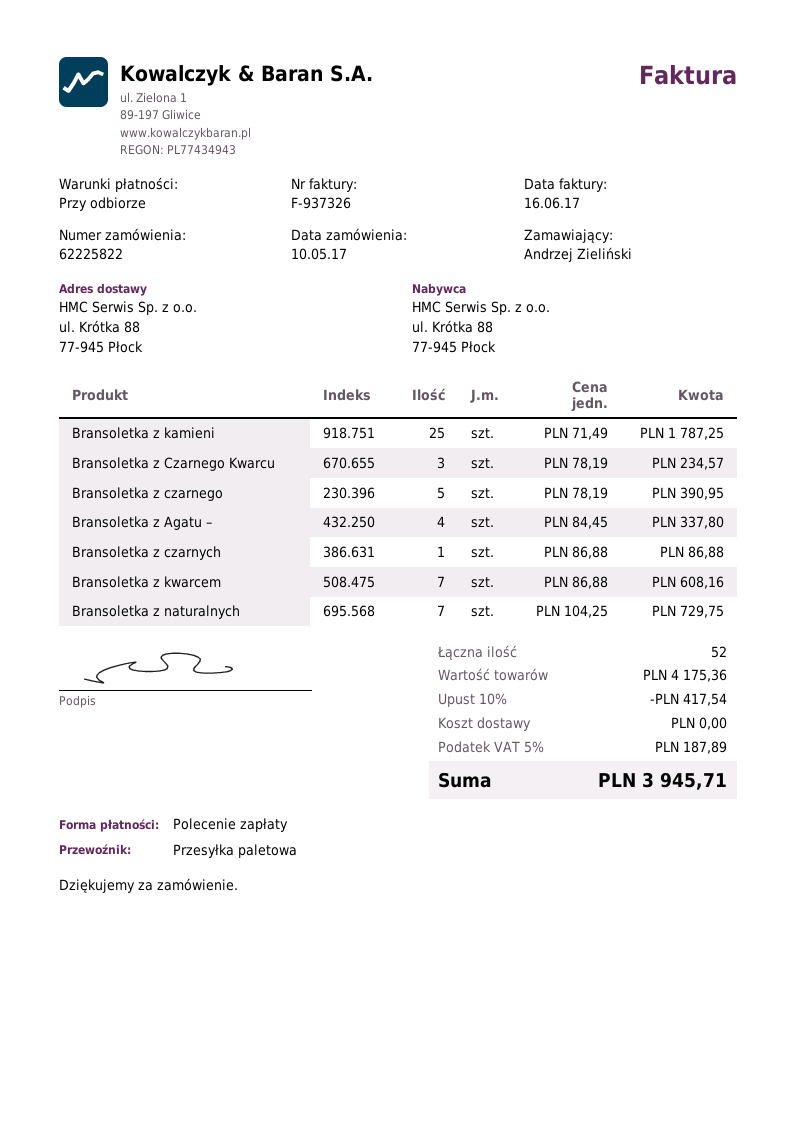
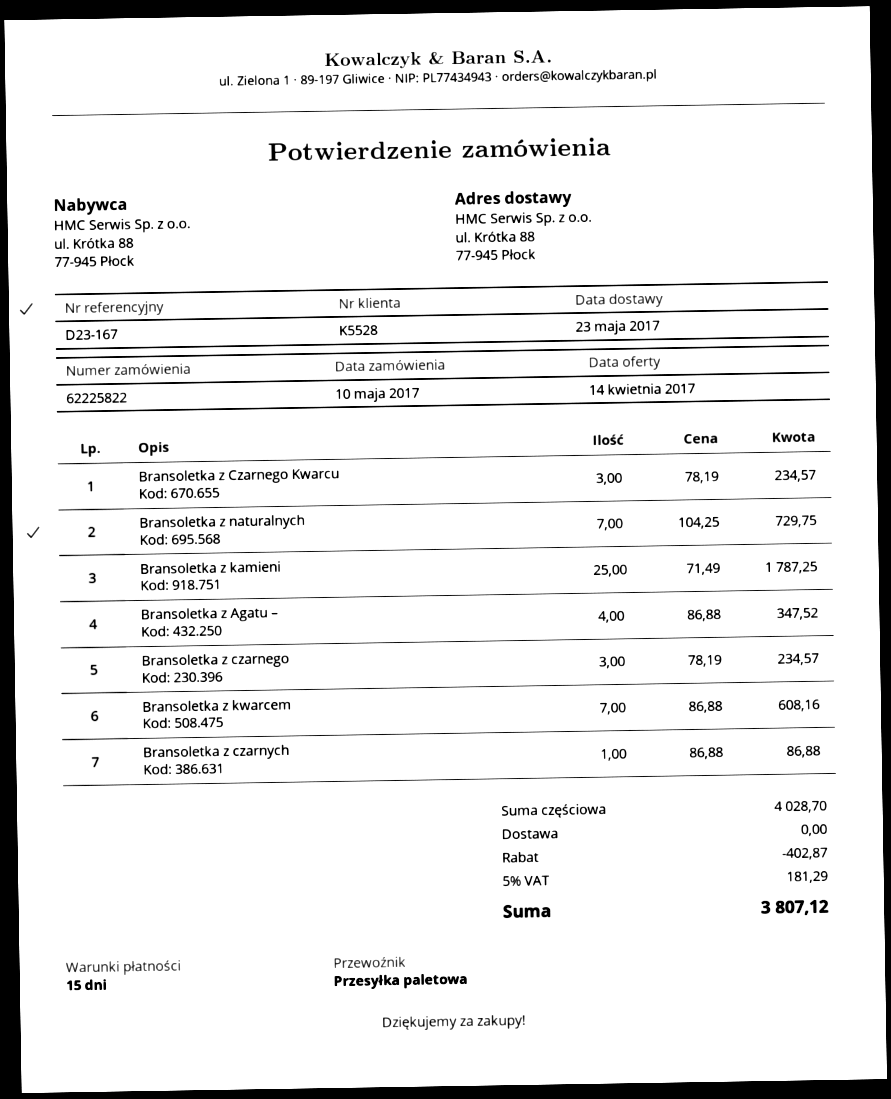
payment terms: on receipt -> 15 days
Bransoletka z czarnego: 5 x 78.19 = 390.95 -> 3 x 78.19 = 234.57
Bransoletka z Agatu –: 4 x 84.45 = 337.80 -> 4 x 86.88 = 347.52
subtotal: 4175.36 -> 4028.70
discount: 417.54 -> 402.87
tax: 5% = 187.89 -> 5% = 181.29
total: 3945.71 -> 3807.12

